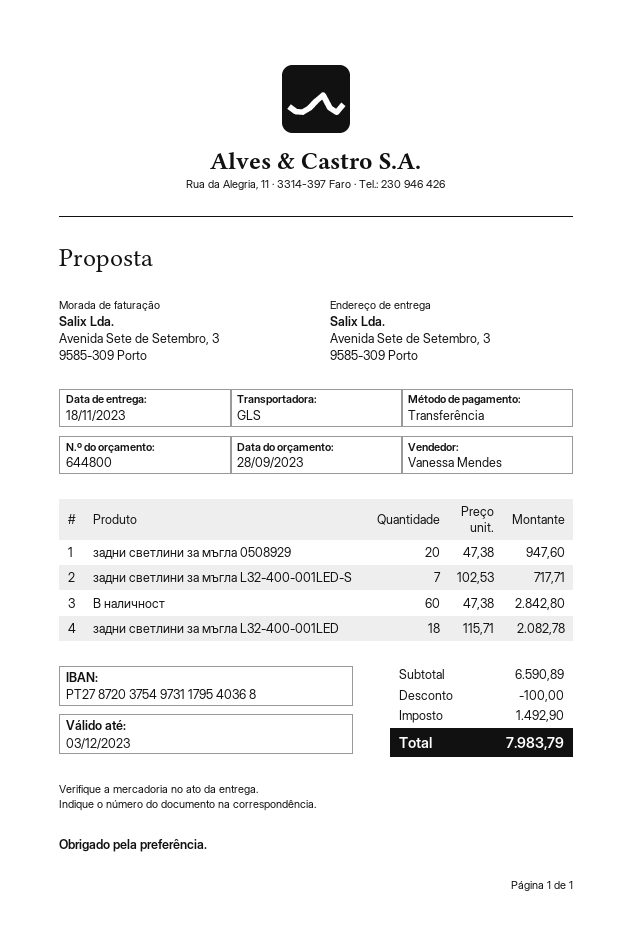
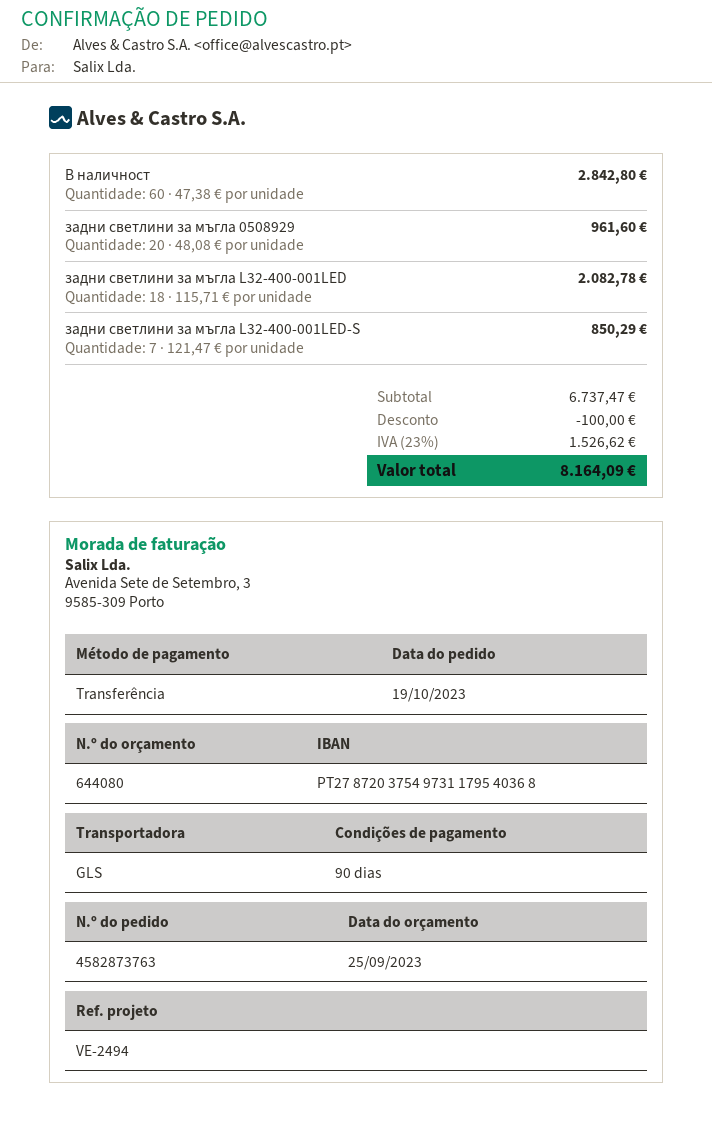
quote number: 644800 -> 644080
quote date: 2023-09-28 -> 2023-09-25
задни светлини за мъгла 0508929: 20 x 47.38 = 947.60 -> 20 x 48.08 = 961.60
задни светлини за мъгла L32-400-001LED-S: 7 x 102.53 = 717.71 -> 7 x 121.47 = 850.29
subtotal: 6590.89 -> 6737.47
tax: 1492.90 -> 1526.62
total: 7983.79 -> 8164.09

